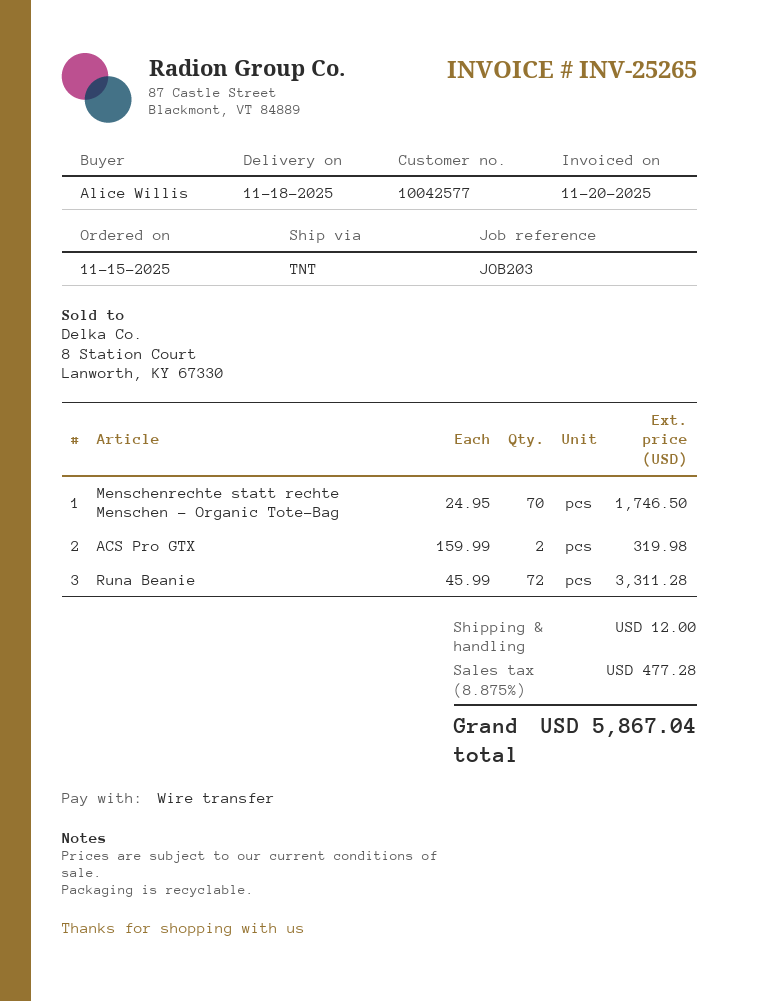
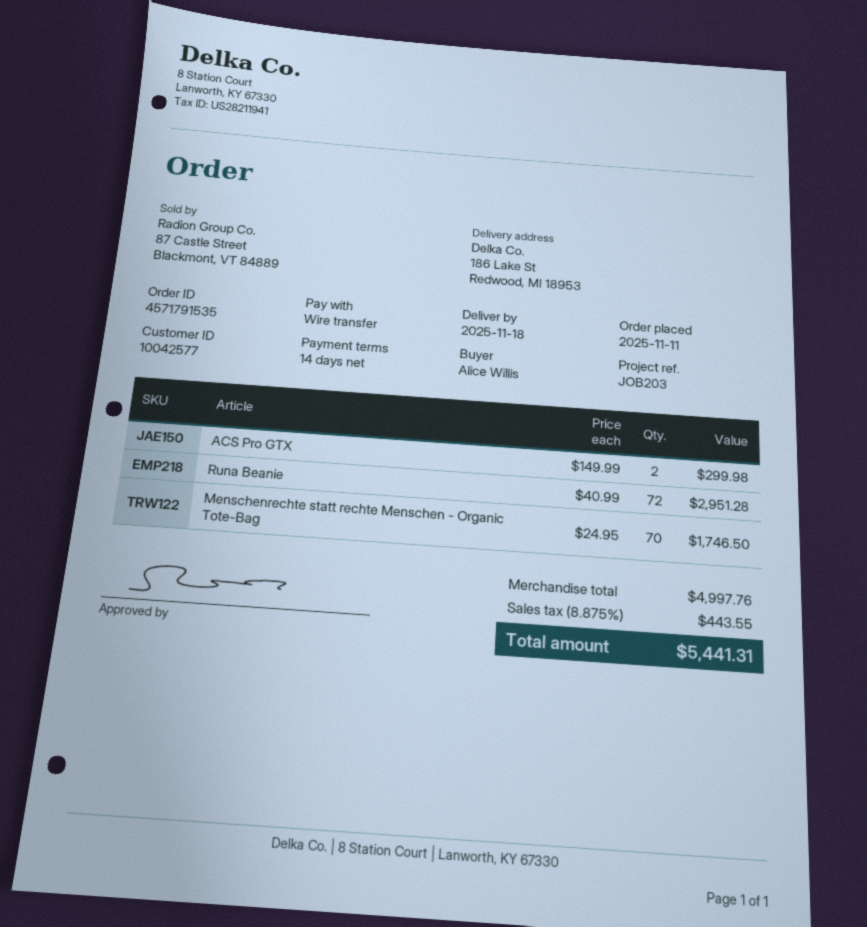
order date: 2025-11-15 -> 2025-11-11
ACS Pro GTX: 2 x 159.99 = 319.98 -> 2 x 149.99 = 299.98
Runa Beanie: 72 x 45.99 = 3311.28 -> 72 x 40.99 = 2951.28
shipping: 12.00 -> none
tax: 8.875% = 477.28 -> 8.875% = 443.55
total: 5867.04 -> 5441.31

